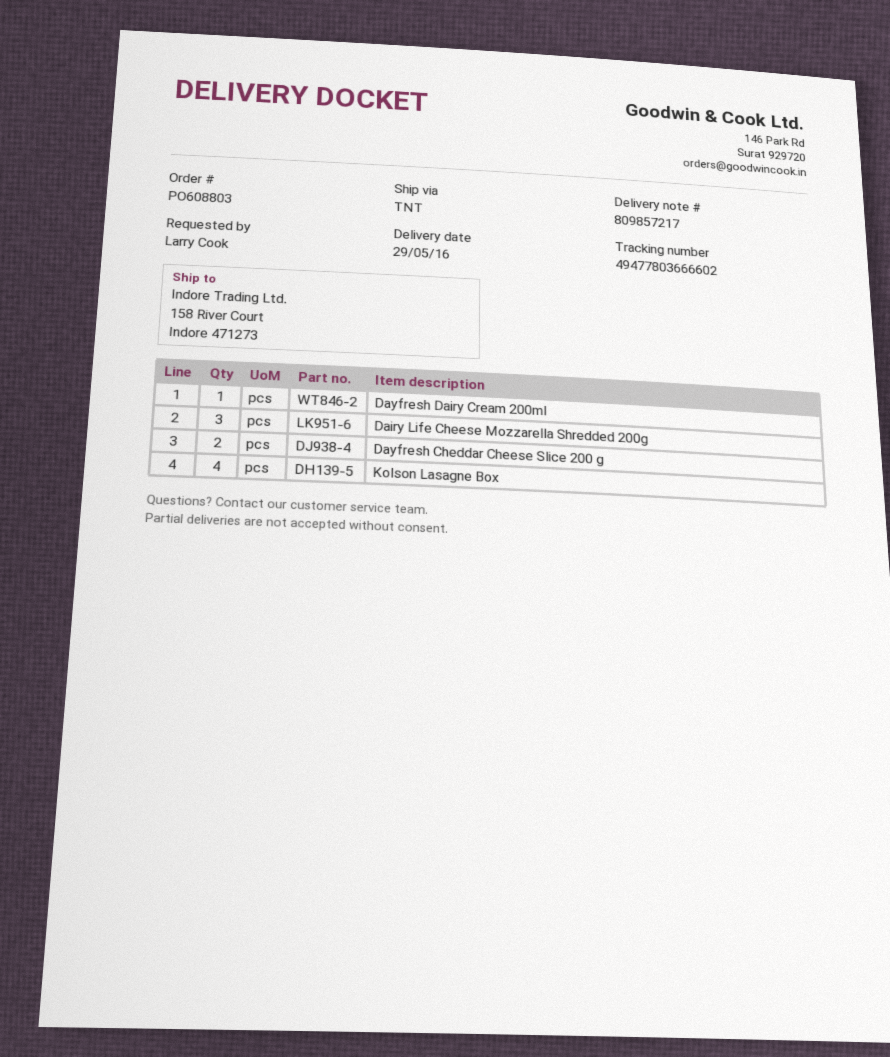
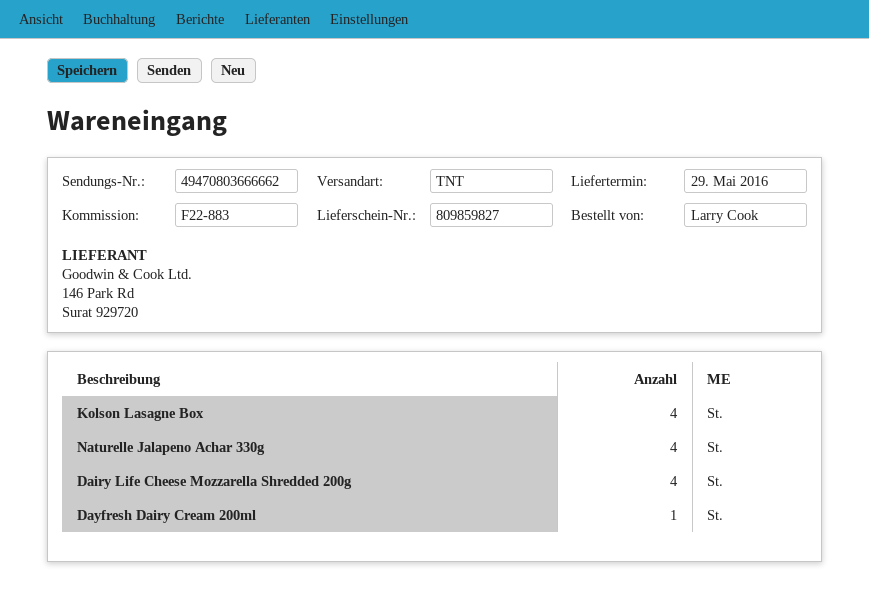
delivery note number: 809857217 -> 809859827
tracking number: 49477803666602 -> 49470803666662
Dairy Life Cheese Mozzarella Shredded 200g: 3 -> 4
Dayfresh Cheddar Cheese Slice 200 g: 2 -> none
Naturelle Jalapeno Achar 330g: none -> 4

